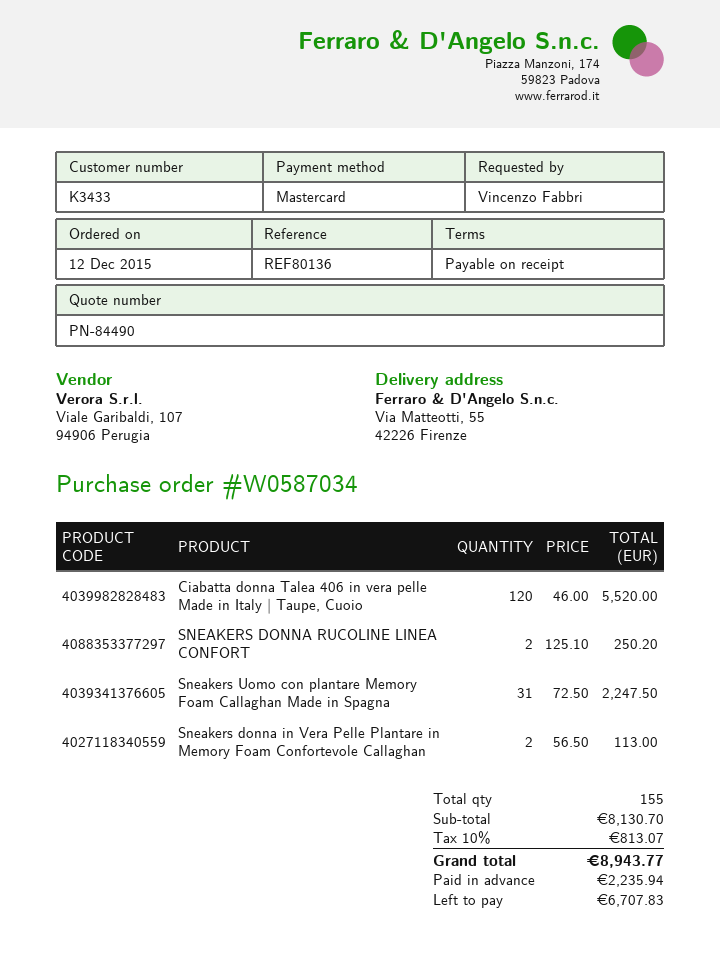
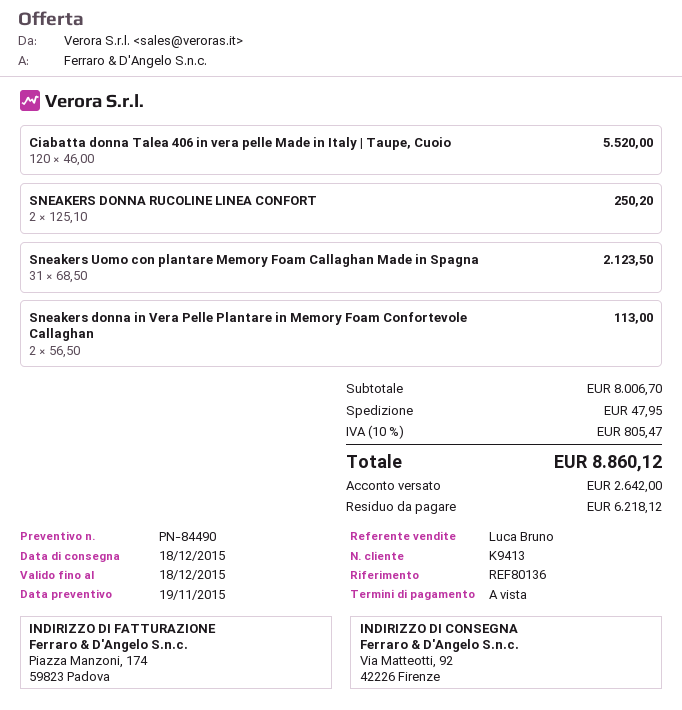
customer number: K3433 -> K9413
ship to: Via Matteotti, 55, 42226 Firenze -> Via Matteotti, 92, 42226 Firenze
Sneakers Uomo con plantare Memory Foam Callaghan Made in Spagna: 31 x 72.50 = 2247.50 -> 31 x 68.50 = 2123.50
subtotal: 8130.70 -> 8006.70
shipping: none -> 47.95
tax: 10% = 813.07 -> 10% = 805.47
total: 8943.77 -> 8860.12
deposit: 2235.94 -> 2642.00
balance: 6707.83 -> 6218.12

